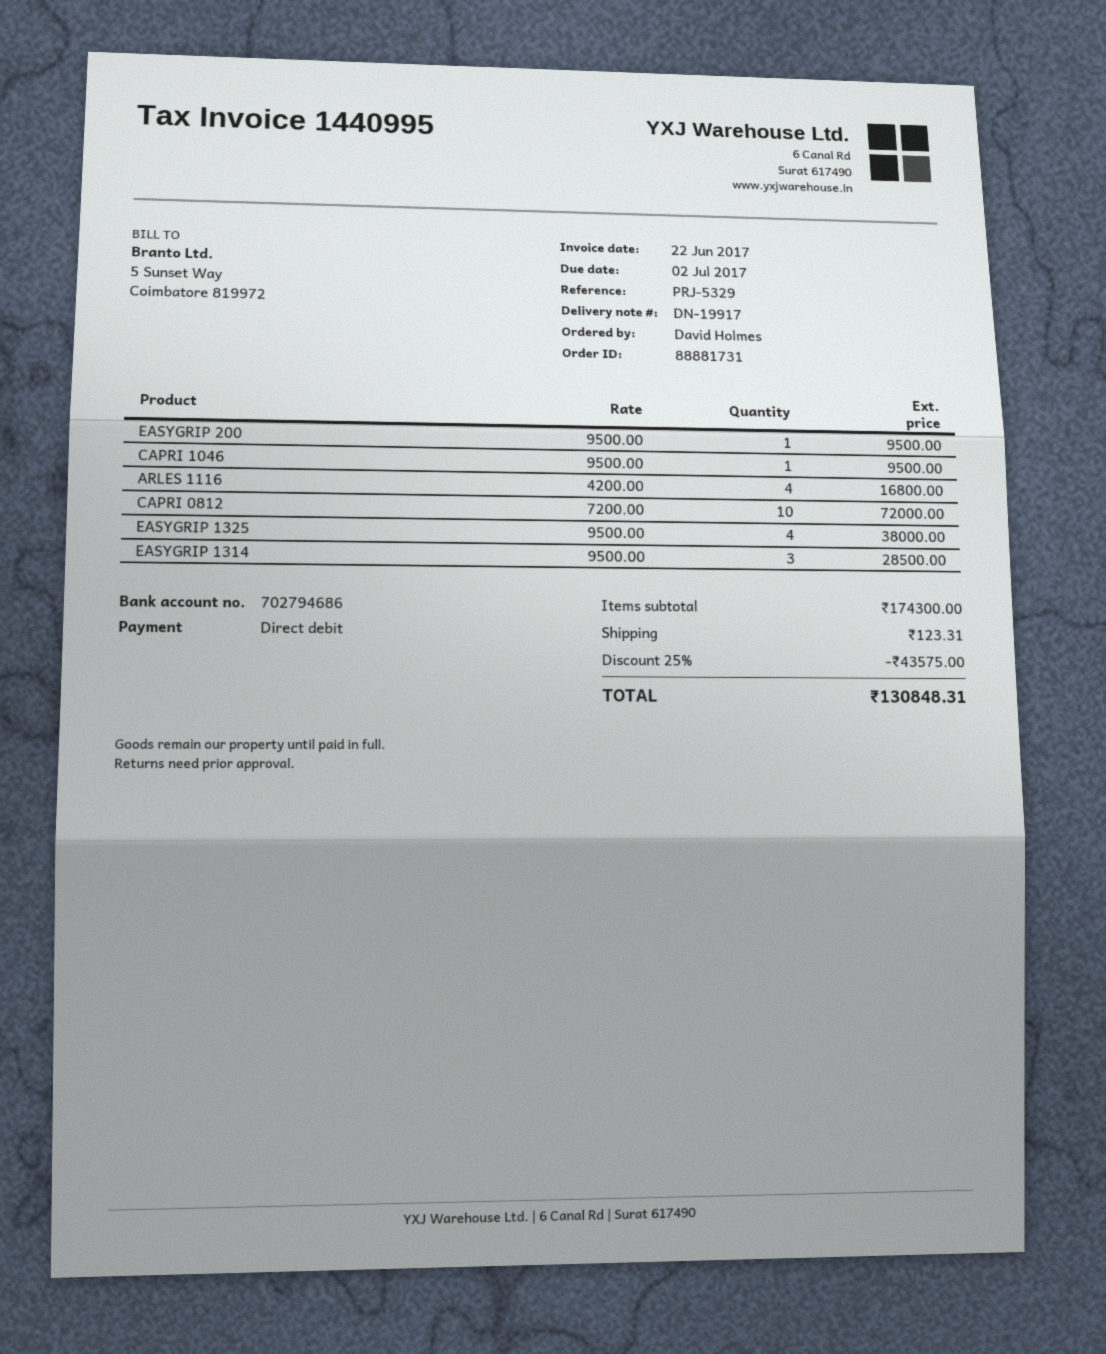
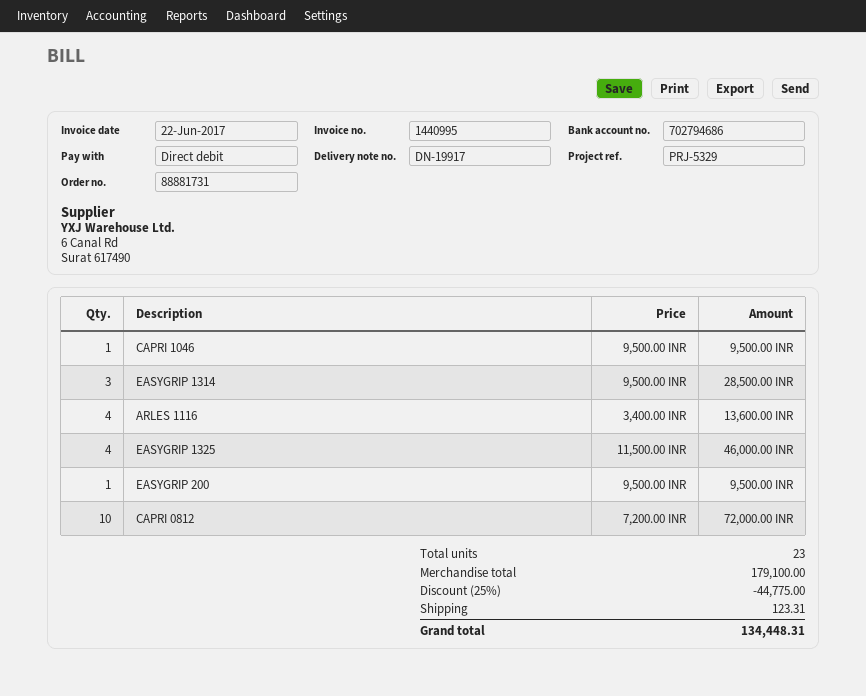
ARLES 1116: 4 x 4200.00 = 16800.00 -> 4 x 3400.00 = 13600.00
EASYGRIP 1325: 4 x 9500.00 = 38000.00 -> 4 x 11500.00 = 46000.00
subtotal: 174300.00 -> 179100.00
discount: 25% = 43575.00 -> 25% = 44775.00
total: 130848.31 -> 134448.31

